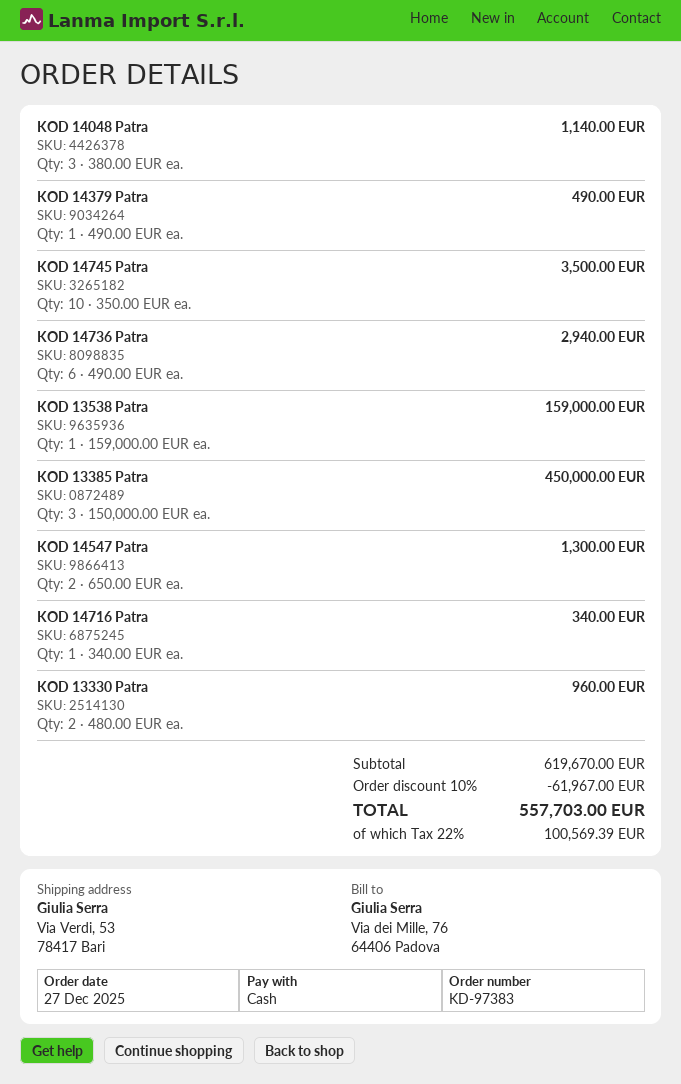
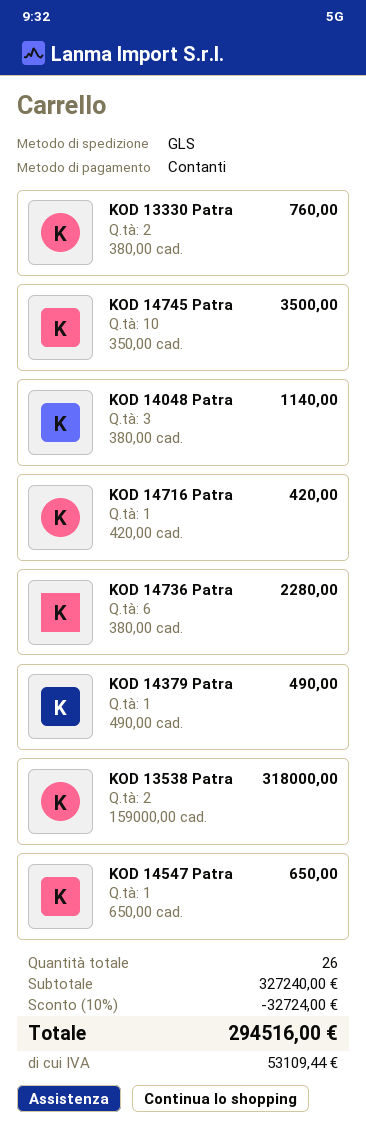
KOD 14736 Patra: 6 x 490.00 = 2940.00 -> 6 x 380.00 = 2280.00
KOD 13538 Patra: 1 x 159000.00 = 159000.00 -> 2 x 159000.00 = 318000.00
KOD 13385 Patra: 3 x 150000.00 = 450000.00 -> none
KOD 14547 Patra: 2 x 650.00 = 1300.00 -> 1 x 650.00 = 650.00
KOD 14716 Patra: 1 x 340.00 = 340.00 -> 1 x 420.00 = 420.00
KOD 13330 Patra: 2 x 480.00 = 960.00 -> 2 x 380.00 = 760.00
subtotal: 619670.00 -> 327240.00
discount: 10% = 61967.00 -> 10% = 32724.00
tax: 100569.39 -> 53109.44
total: 557703.00 -> 294516.00

